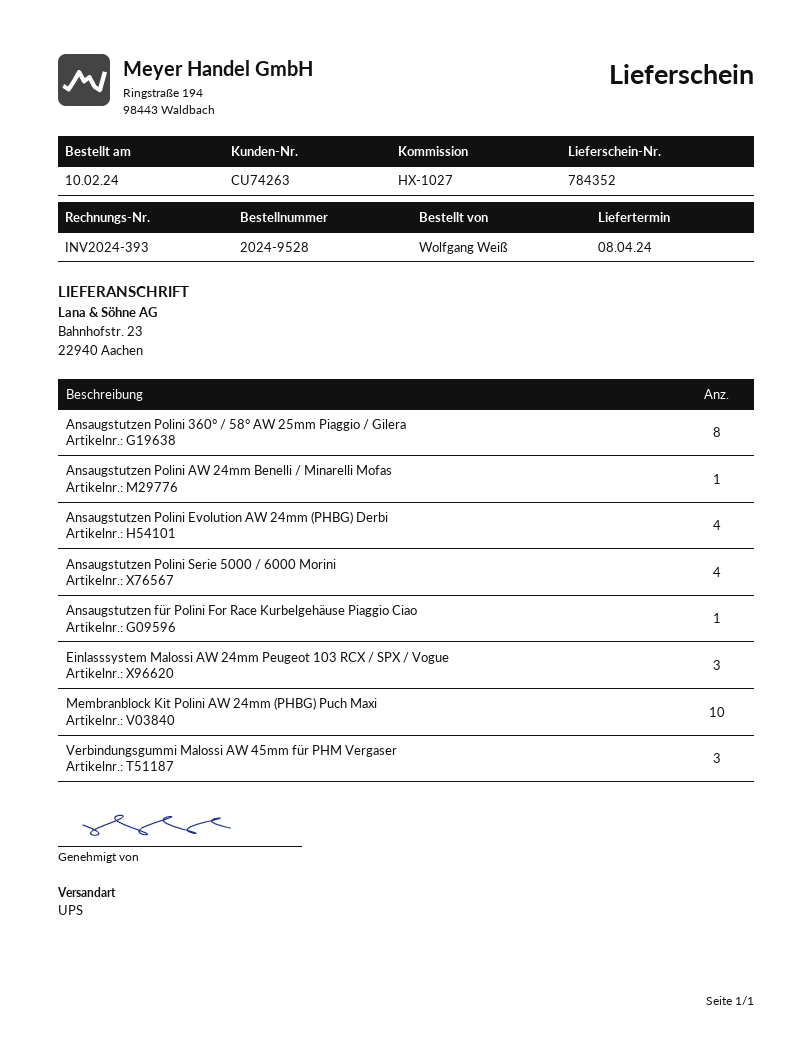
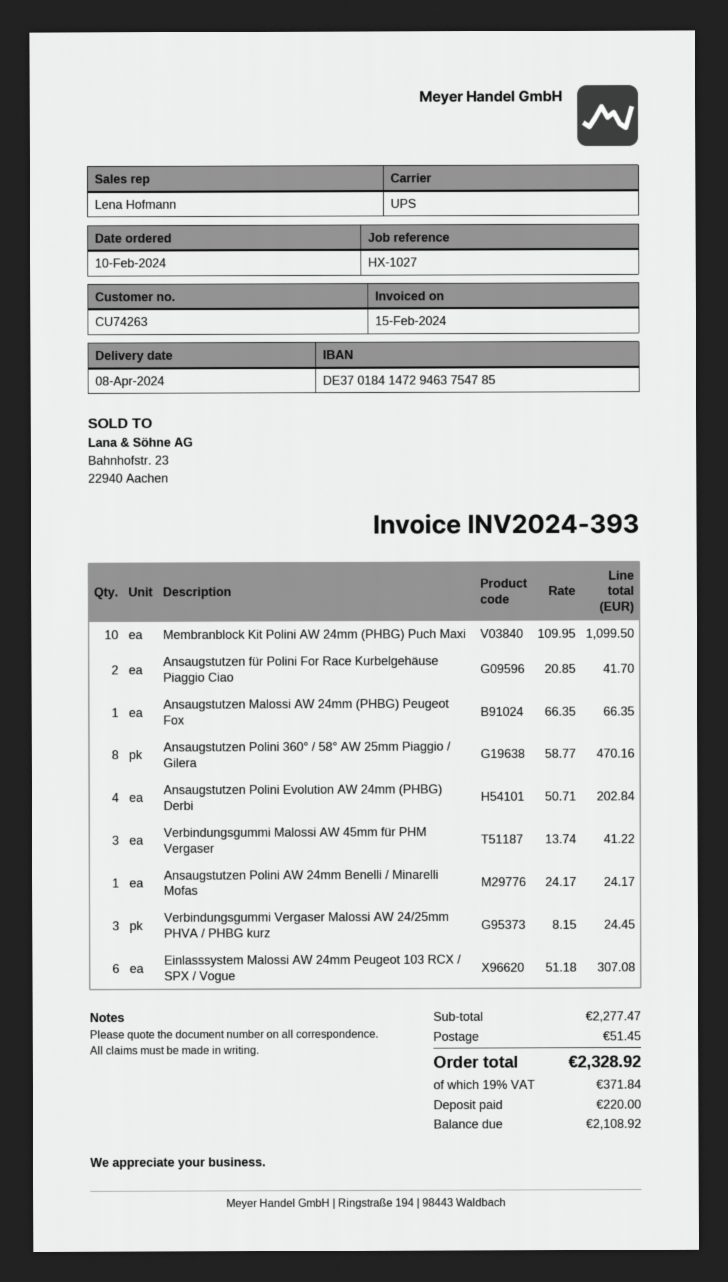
Ansaugstutzen Polini Serie 5000 / 6000 Morini: 4 -> none
Ansaugstutzen für Polini For Race Kurbelgehäuse Piaggio Ciao: 1 -> 2
Einlasssystem Malossi AW 24mm Peugeot 103 RCX / SPX / Vogue: 3 -> 6
Ansaugstutzen Malossi AW 24mm (PHBG) Peugeot Fox: none -> 1
Verbindungsgummi Vergaser Malossi AW 24/25mm PHVA / PHBG kurz: none -> 3

